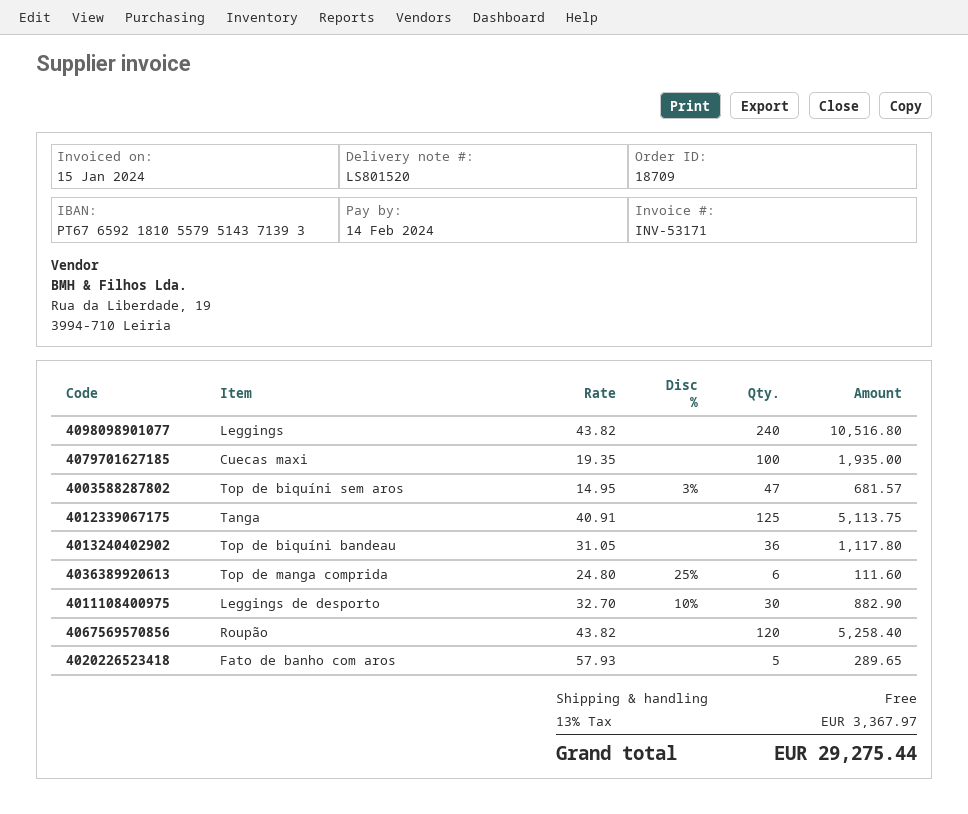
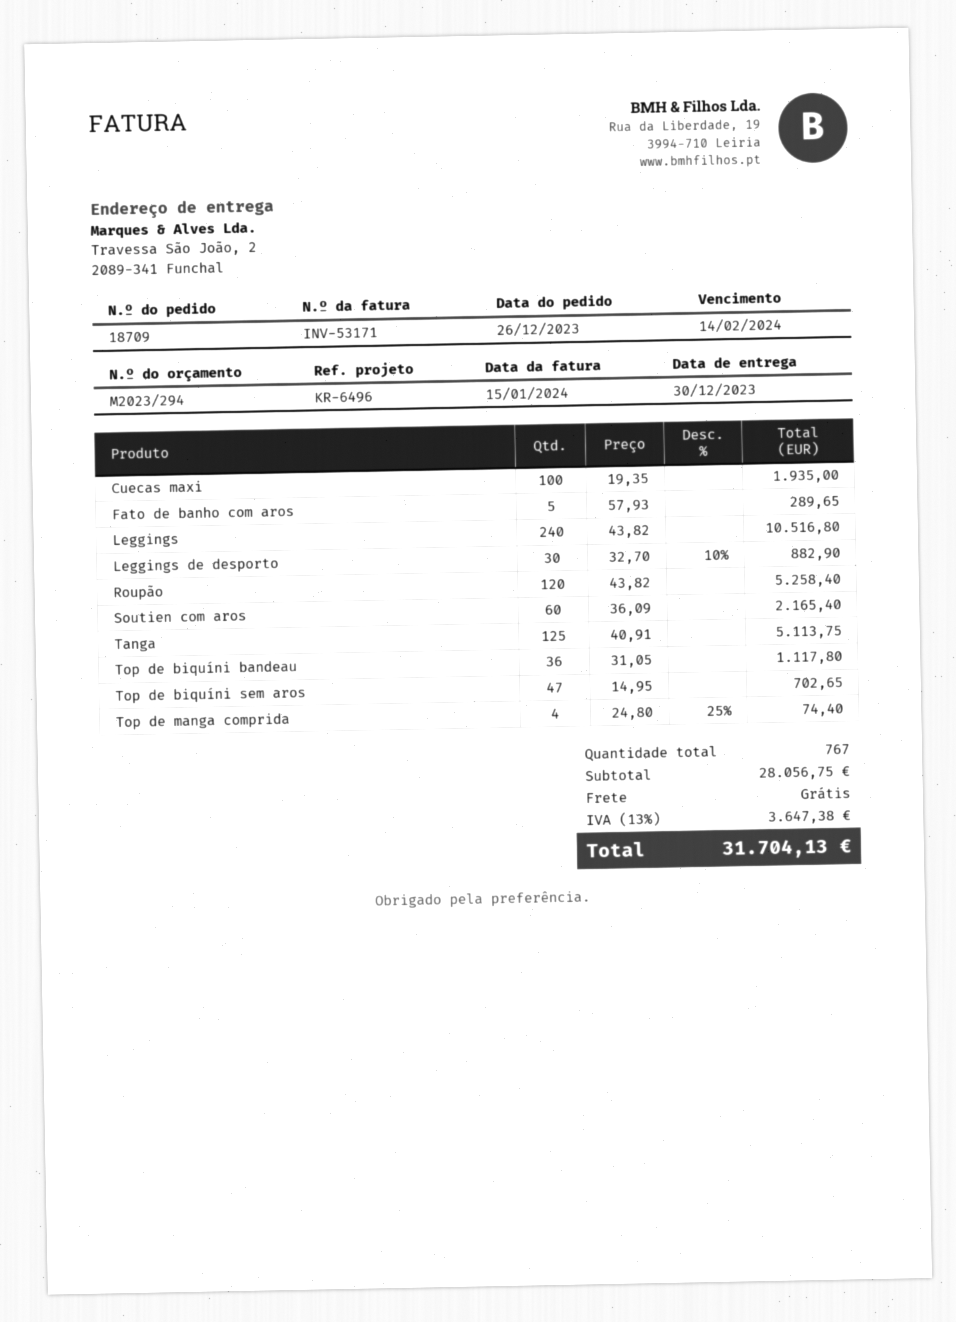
Top de biquíni sem aros: 47 x 14.95 - 3% = 681.57 -> 47 x 14.95 = 702.65
Top de manga comprida: 6 x 24.80 - 25% = 111.60 -> 4 x 24.80 - 25% = 74.40
Soutien com aros: none -> 60 x 36.09 = 2165.40
tax: 13% = 3367.97 -> 13% = 3647.38
total: 29275.44 -> 31704.13

